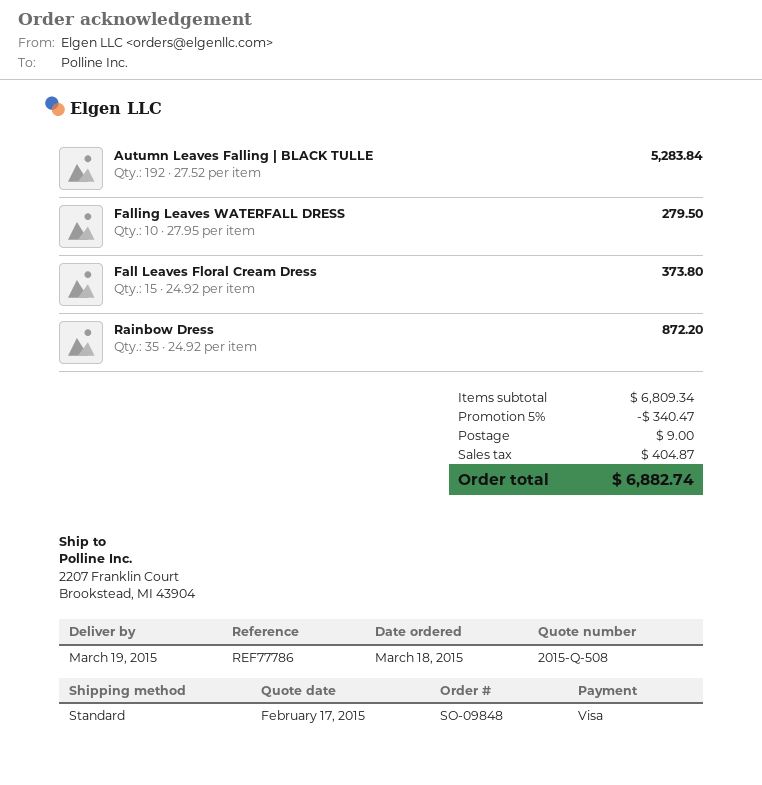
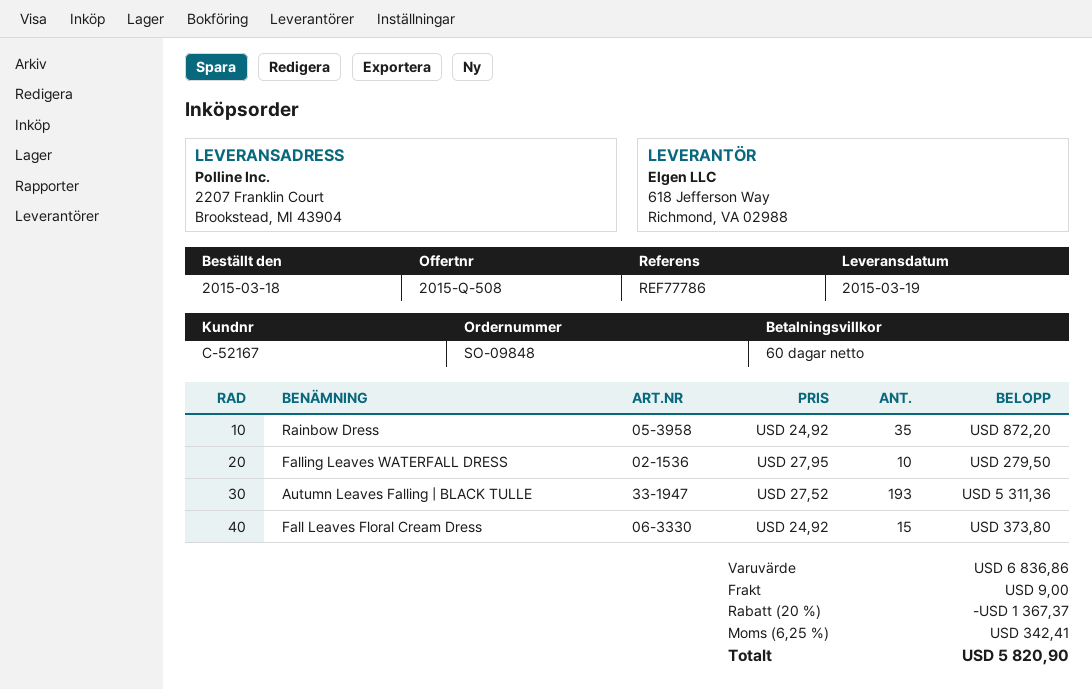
Autumn Leaves Falling | BLACK TULLE: 192 x 27.52 = 5283.84 -> 193 x 27.52 = 5311.36
subtotal: 6809.34 -> 6836.86
discount: 5% = 340.47 -> 20% = 1367.37
tax: 404.87 -> 342.41
total: 6882.74 -> 5820.90

